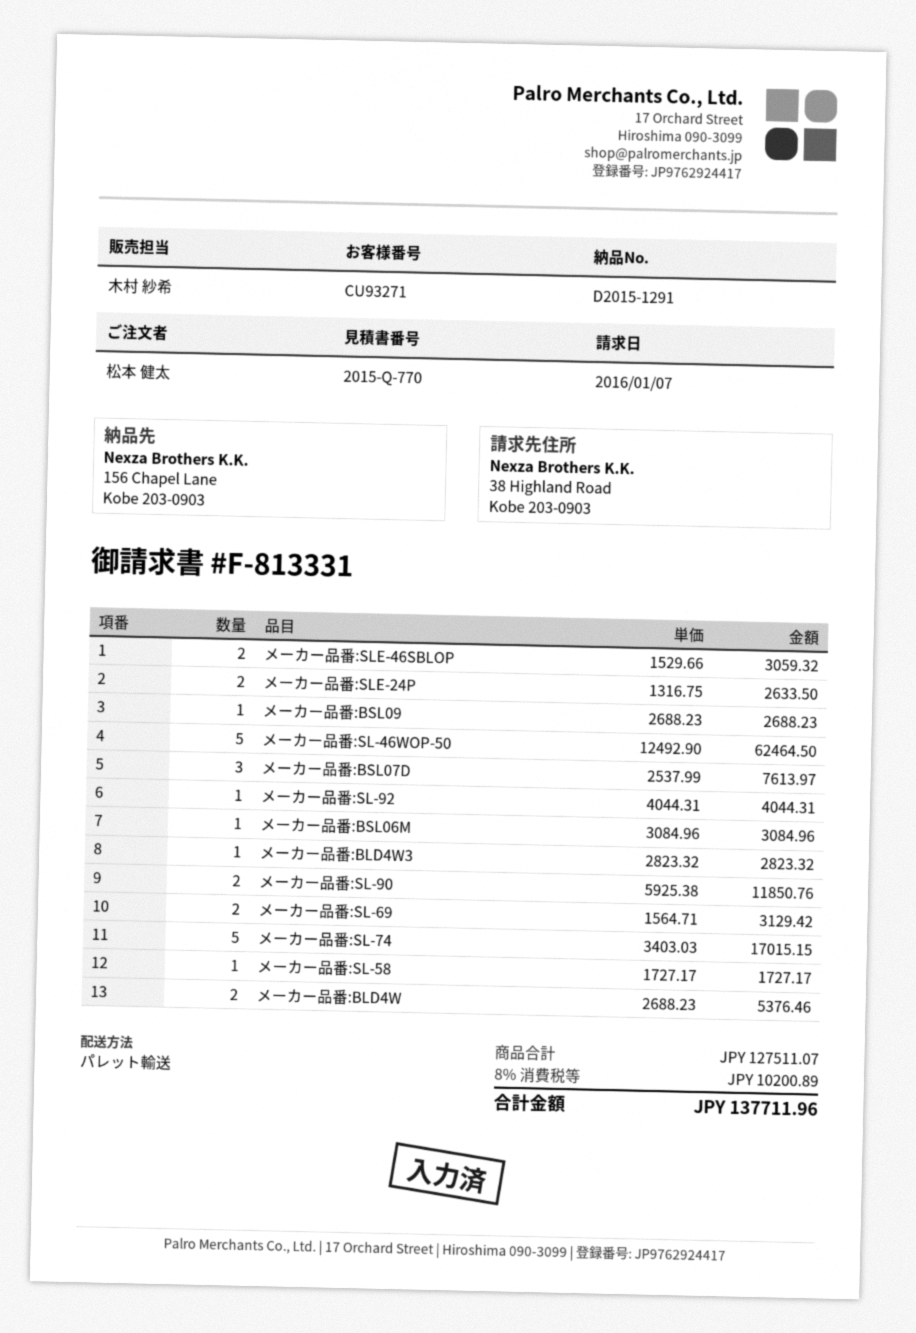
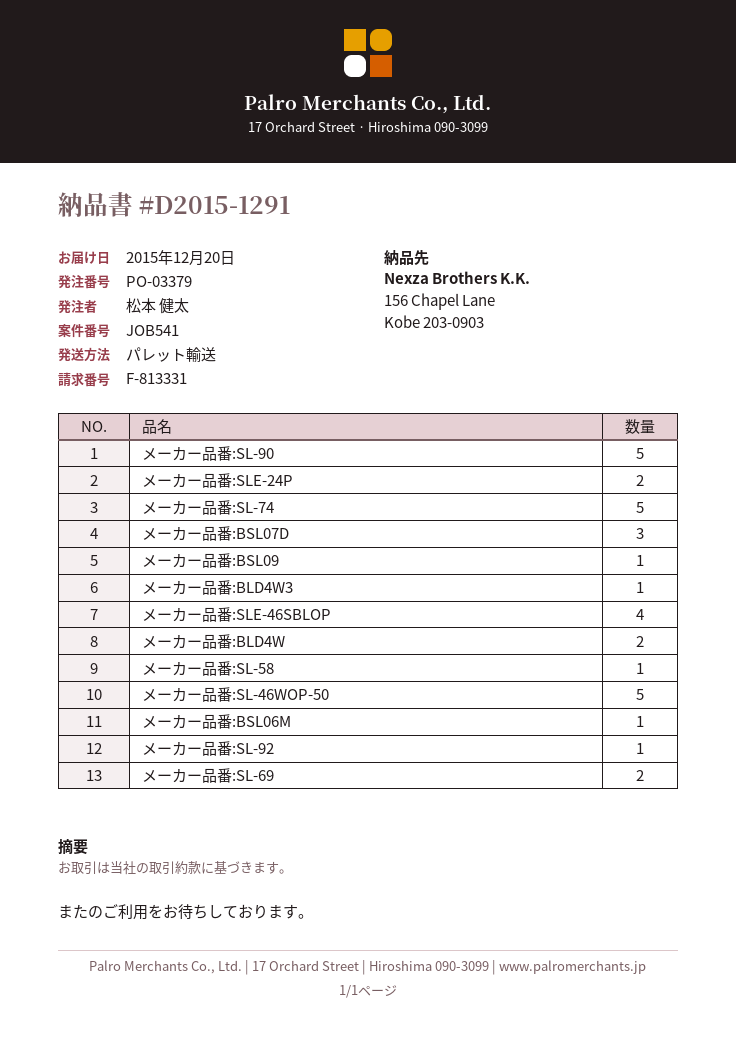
メーカー品番:SLE-46SBLOP: 2 -> 4
メーカー品番:SL-90: 2 -> 5

